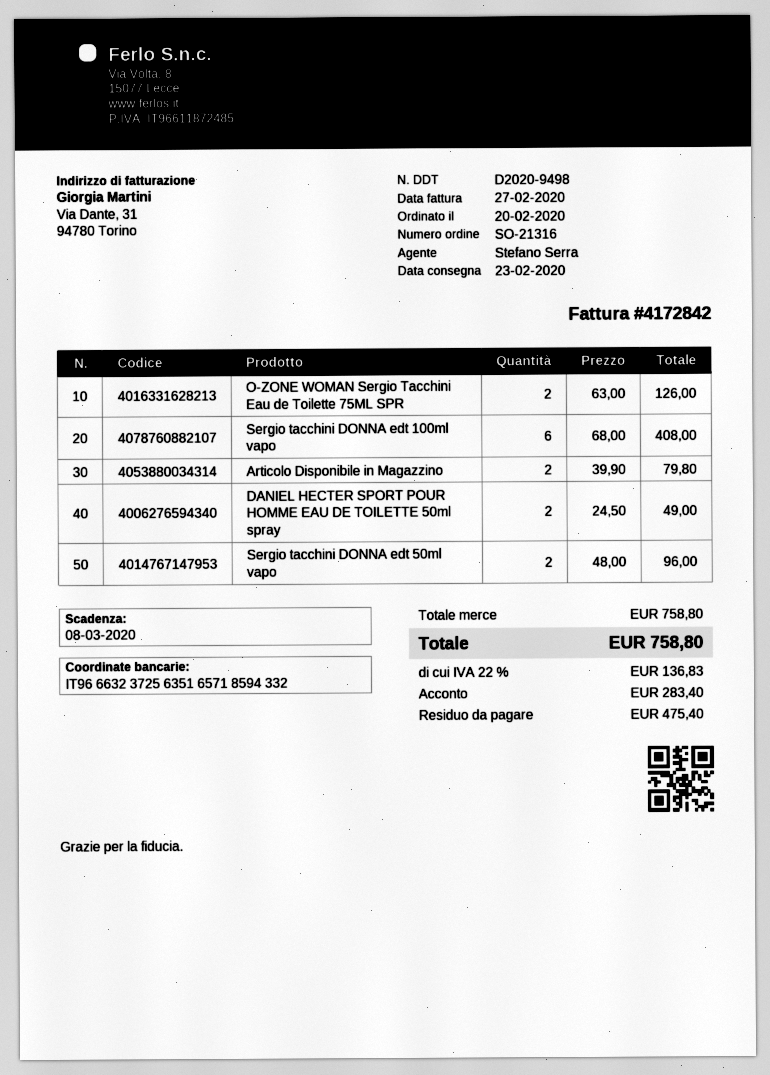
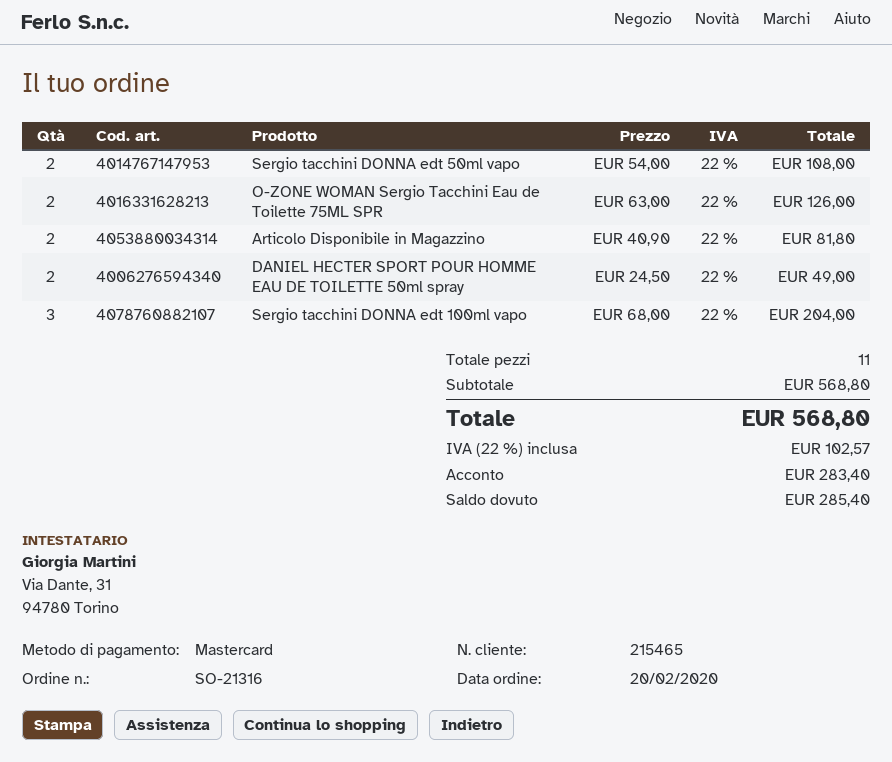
Sergio tacchini DONNA edt 100ml vapo: 6 x 68.00 = 408.00 -> 3 x 68.00 = 204.00
Articolo Disponibile in Magazzino: 2 x 39.90 = 79.80 -> 2 x 40.90 = 81.80
Sergio tacchini DONNA edt 50ml vapo: 2 x 48.00 = 96.00 -> 2 x 54.00 = 108.00
subtotal: 758.80 -> 568.80
tax: 22% = 136.83 -> 22% = 102.57
total: 758.80 -> 568.80
balance: 475.40 -> 285.40

